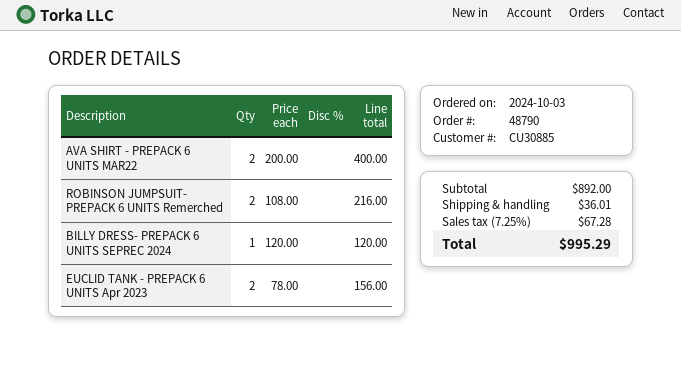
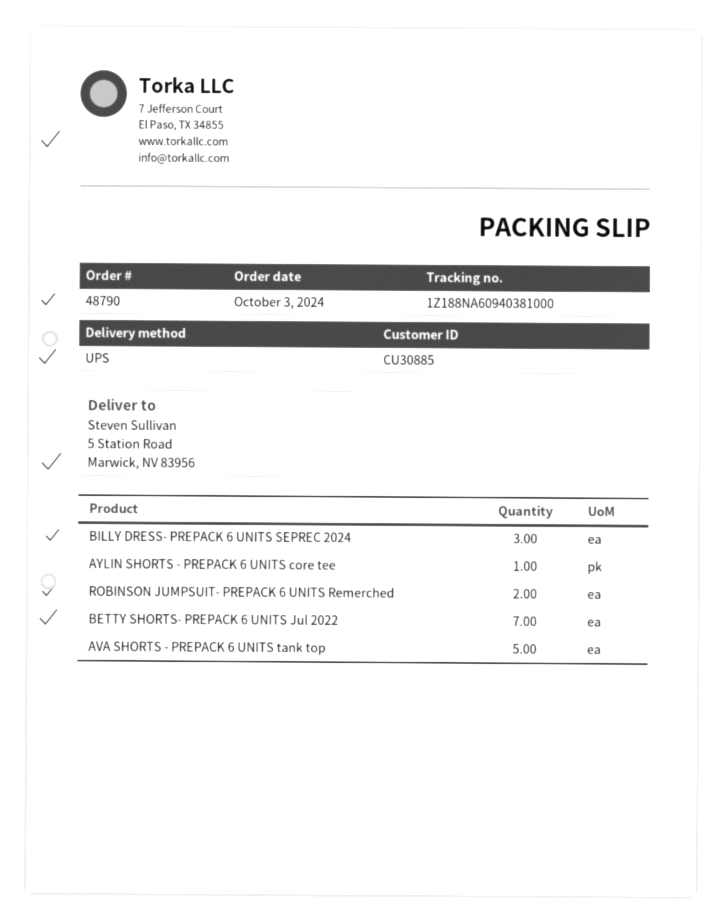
AVA SHIRT - PREPACK 6 UNITS MAR22: 2 -> none
BILLY DRESS- PREPACK 6 UNITS SEPREC 2024: 1 -> 3
EUCLID TANK - PREPACK 6 UNITS Apr 2023: 2 -> none
AYLIN SHORTS - PREPACK 6 UNITS core tee: none -> 1
BETTY SHORTS- PREPACK 6 UNITS Jul 2022: none -> 7
AVA SHORTS - PREPACK 6 UNITS tank top: none -> 5

